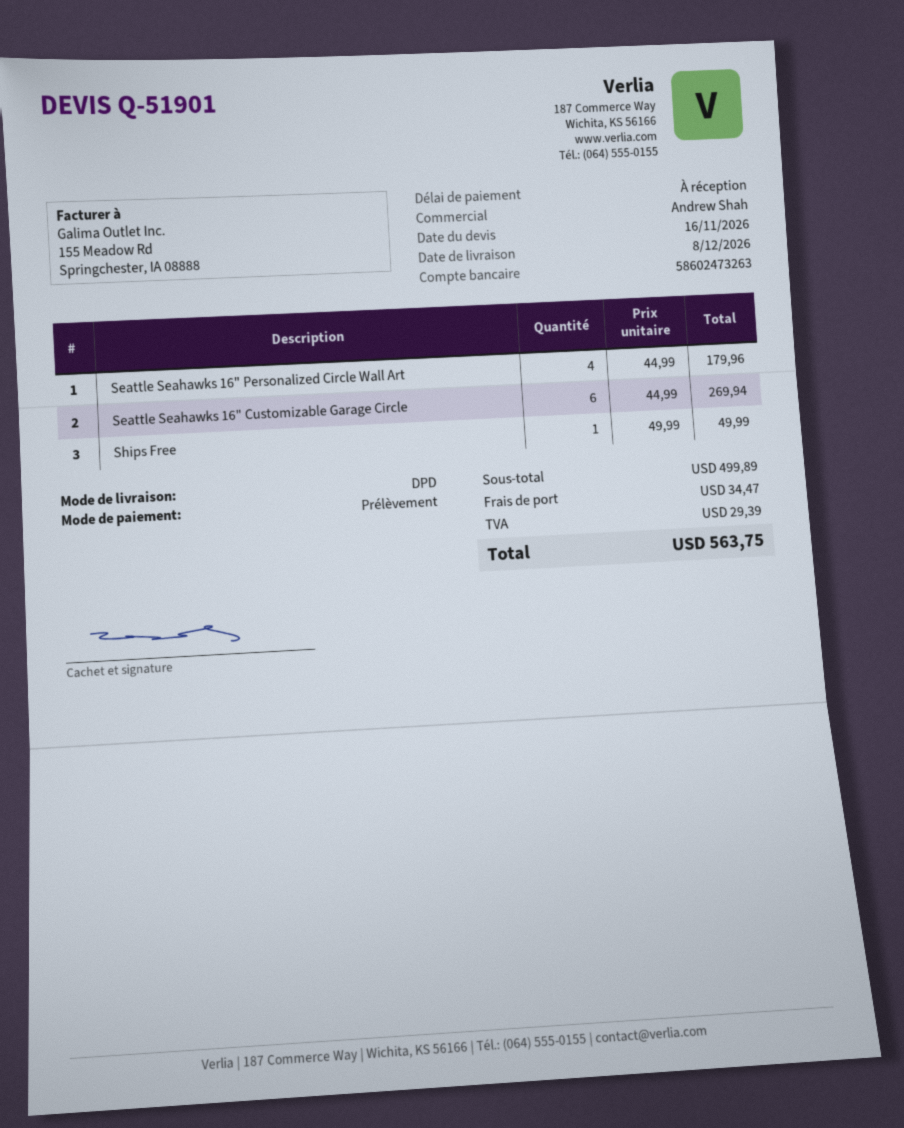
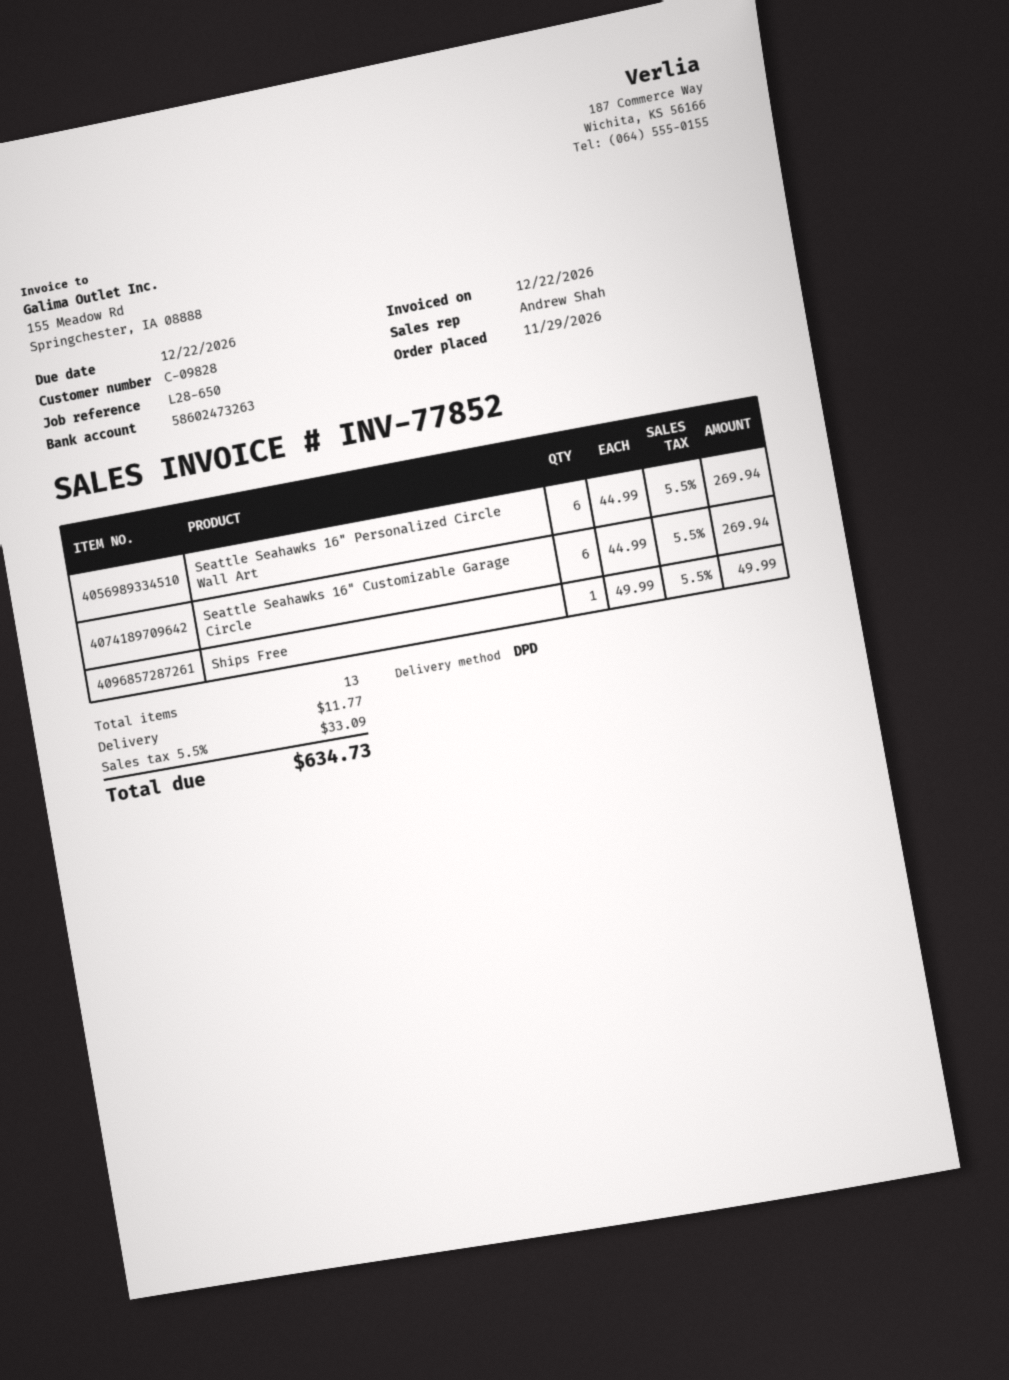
Seattle Seahawks 16" Personalized Circle Wall Art: 4 x 44.99 = 179.96 -> 6 x 44.99 = 269.94
shipping: 34.47 -> 11.77
tax: 29.39 -> 33.09
total: 563.75 -> 634.73

